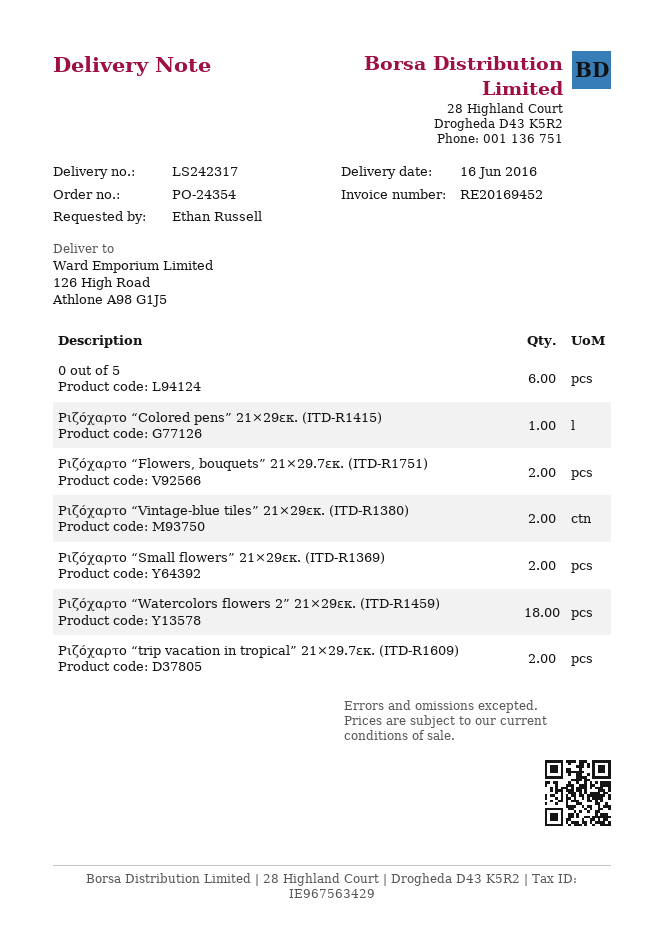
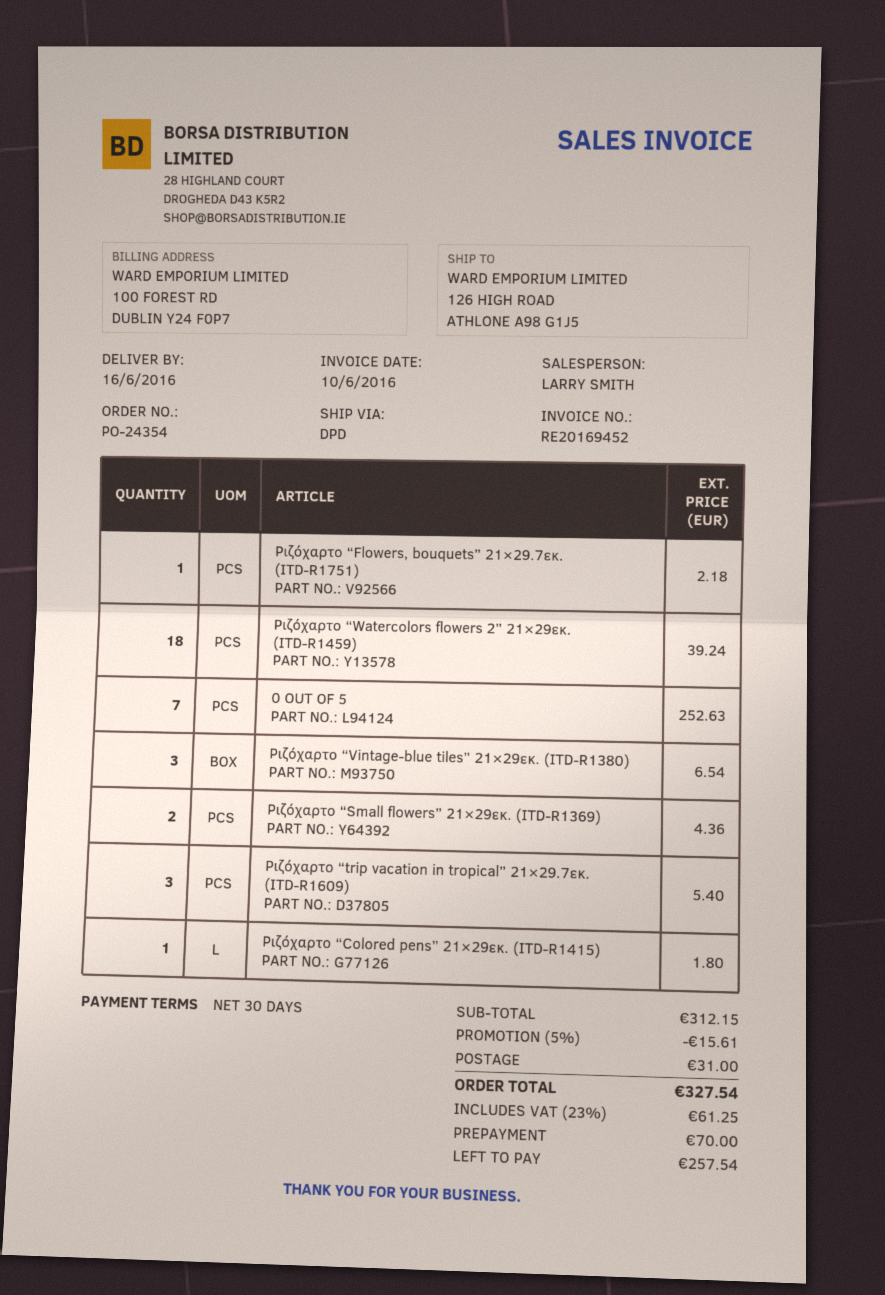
0 out of 5: 6 -> 7
Ριζόχαρτο “Flowers, bouquets” 21×29.7εκ. (ITD-R1751): 2 -> 1
Ριζόχαρτο “Vintage-blue tiles” 21×29εκ. (ITD-R1380): 2 -> 3
Ριζόχαρτο “trip vacation in tropical” 21×29.7εκ. (ITD-R1609): 2 -> 3

